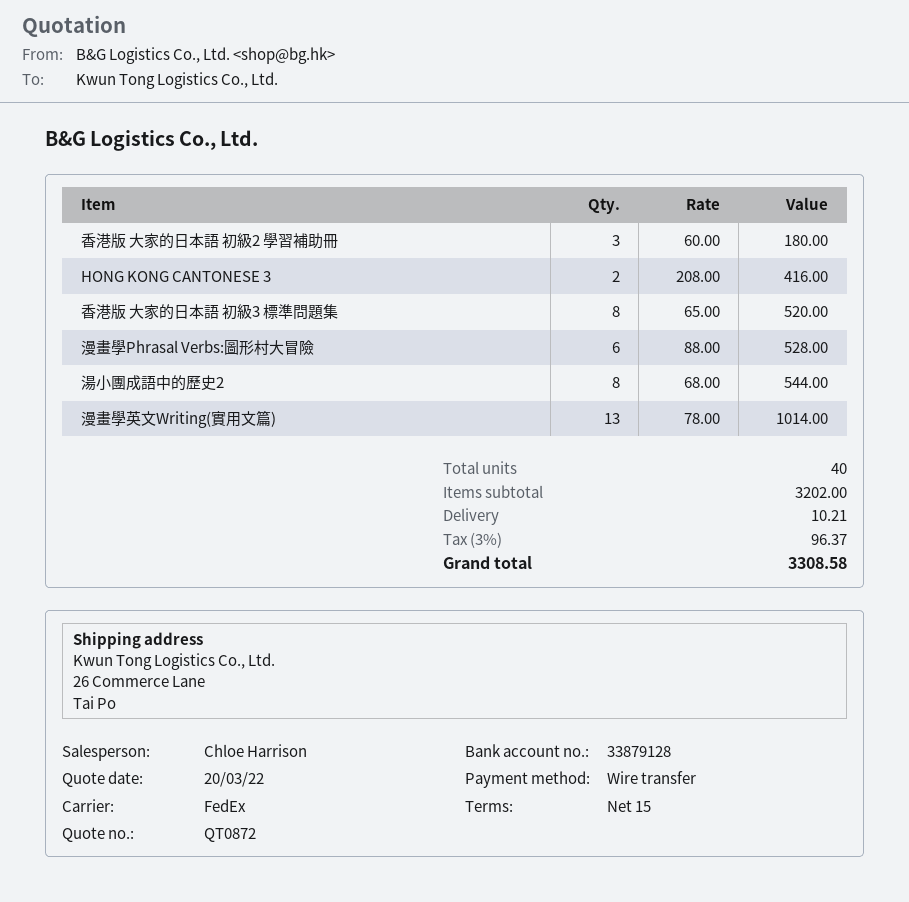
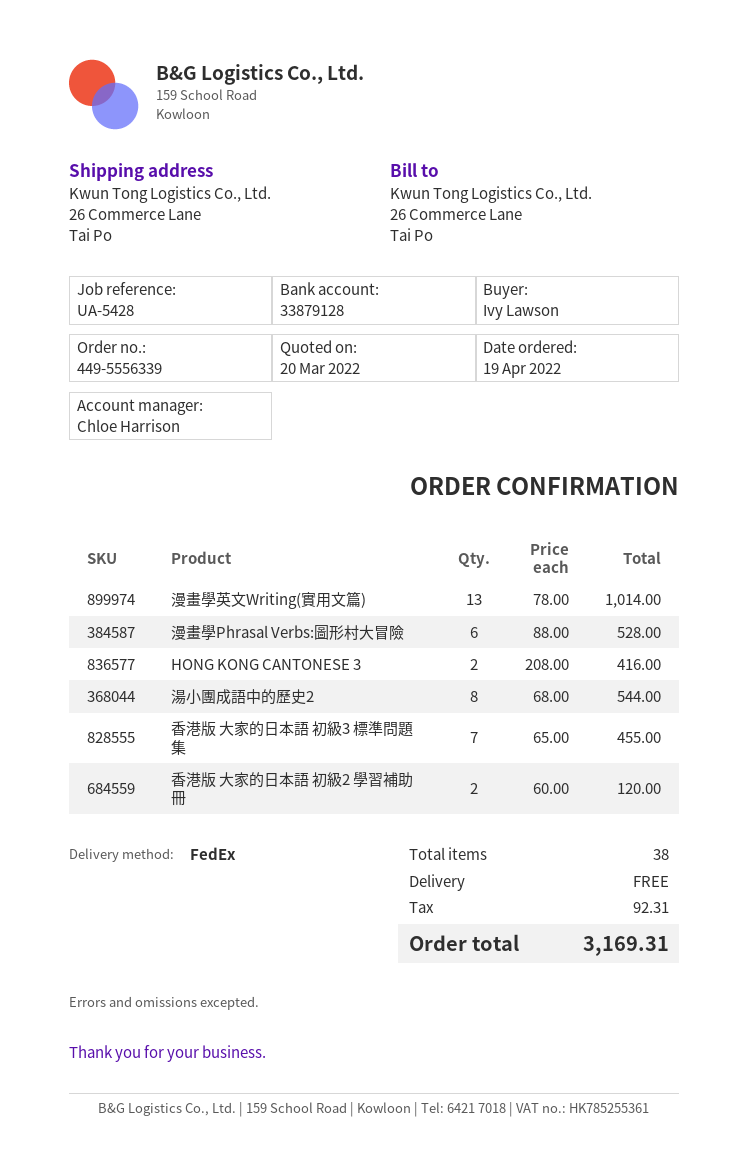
香港版 大家的日本語 初級2 學習補助冊: 3 x 60.00 = 180.00 -> 2 x 60.00 = 120.00
香港版 大家的日本語 初級3 標準問題集: 8 x 65.00 = 520.00 -> 7 x 65.00 = 455.00
total quantity: 40 -> 38
shipping: 10.21 -> 0.00
tax: 96.37 -> 92.31
total: 3308.58 -> 3169.31

